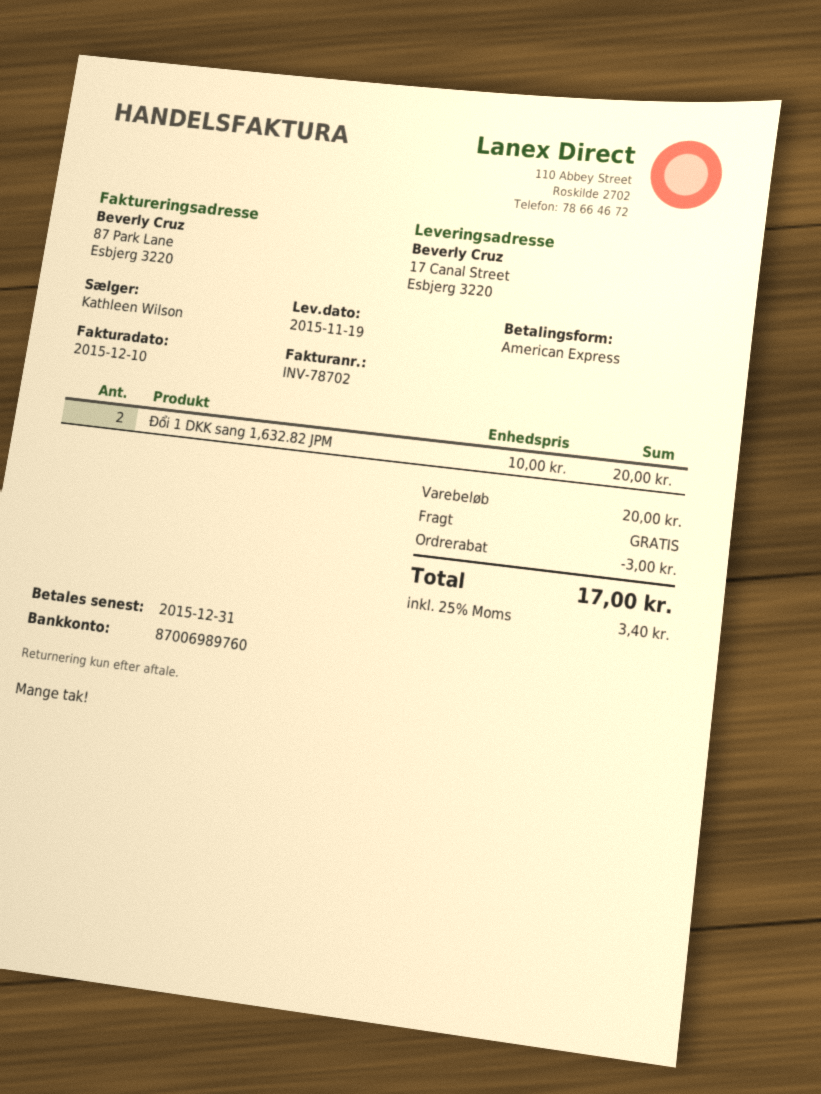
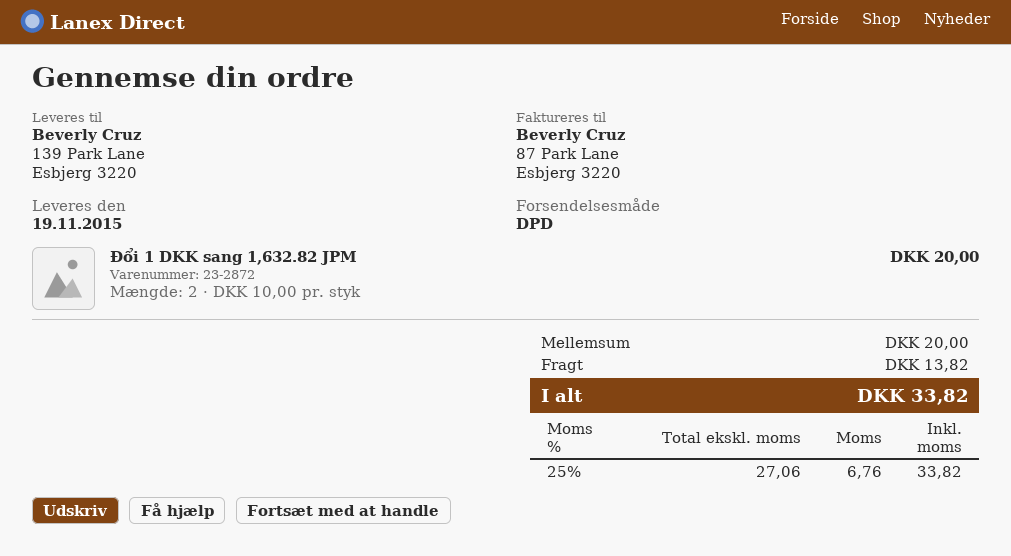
ship to: 17 Canal Street, Esbjerg 3220 -> 139 Park Lane, Esbjerg 3220
discount: 3.00 -> none
shipping: 0.00 -> 13.82
tax: 25% = 3.40 -> 25% = 6.76
total: 17.00 -> 33.82

